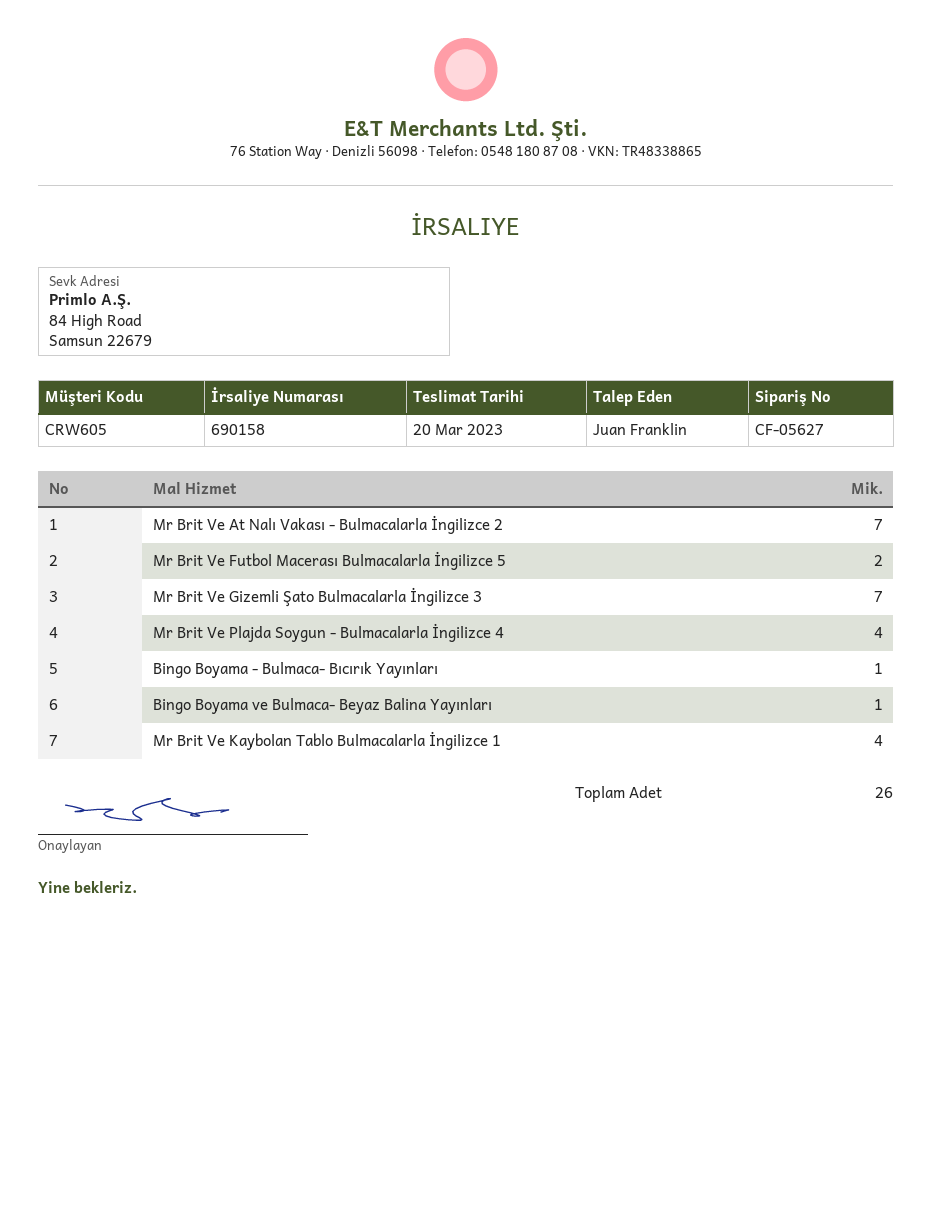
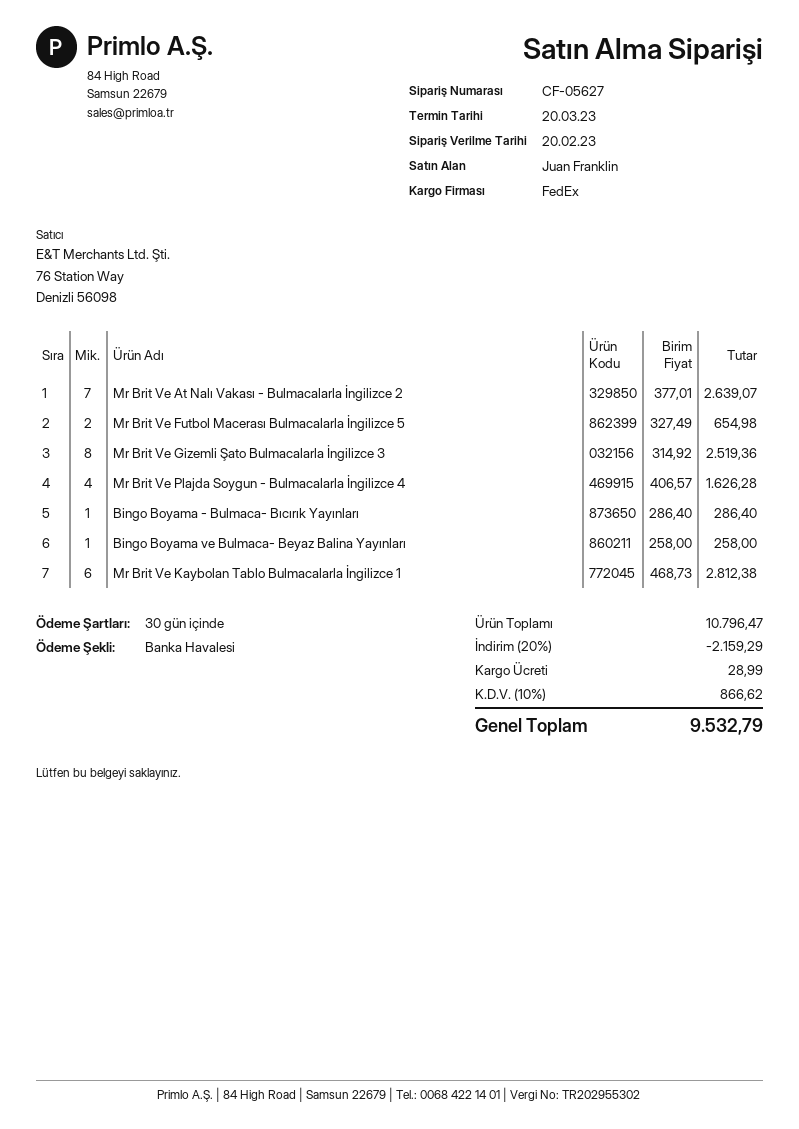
Mr Brit Ve Gizemli Şato Bulmacalarla İngilizce 3: 7 -> 8
Mr Brit Ve Kaybolan Tablo Bulmacalarla İngilizce 1: 4 -> 6

